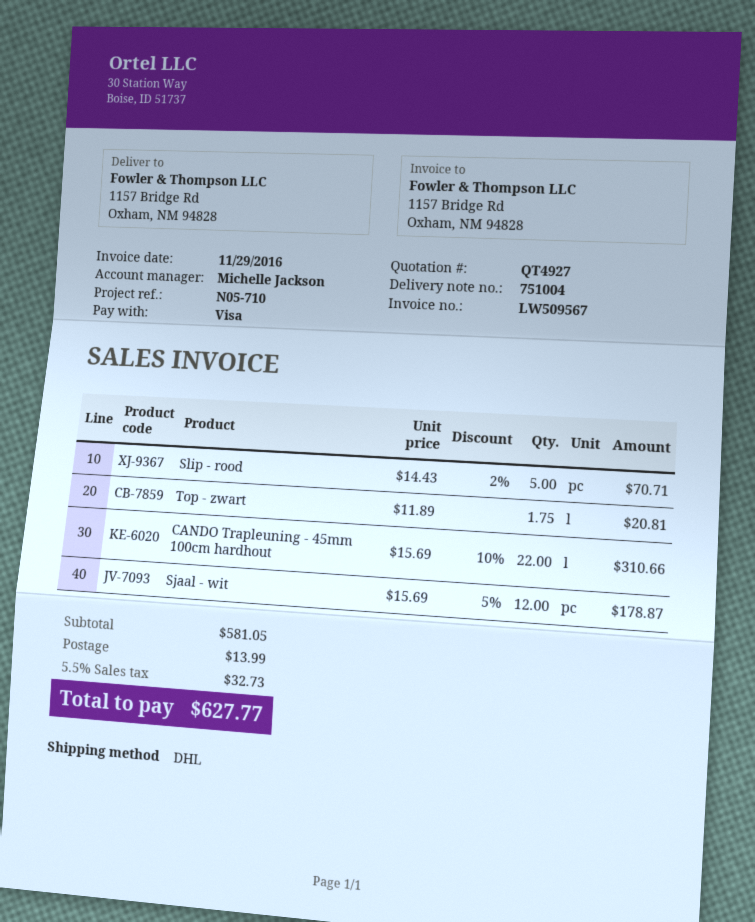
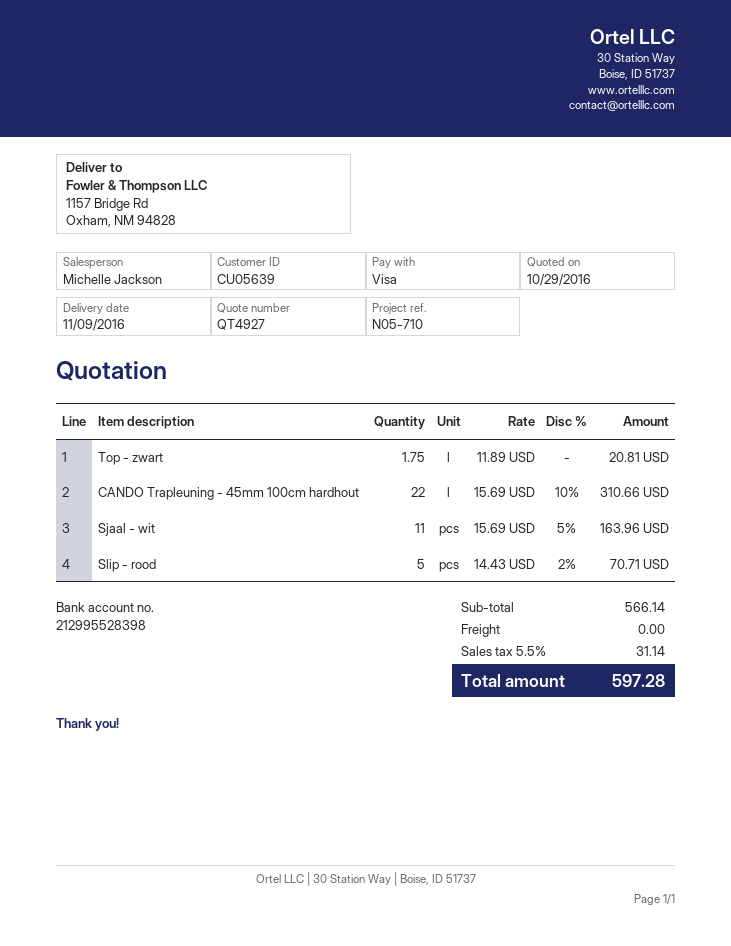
Sjaal - wit: 12 x 15.69 - 5% = 178.87 -> 11 x 15.69 - 5% = 163.96
subtotal: 581.05 -> 566.14
shipping: 13.99 -> 0.00
tax: 5.5% = 32.73 -> 5.5% = 31.14
total: 627.77 -> 597.28

